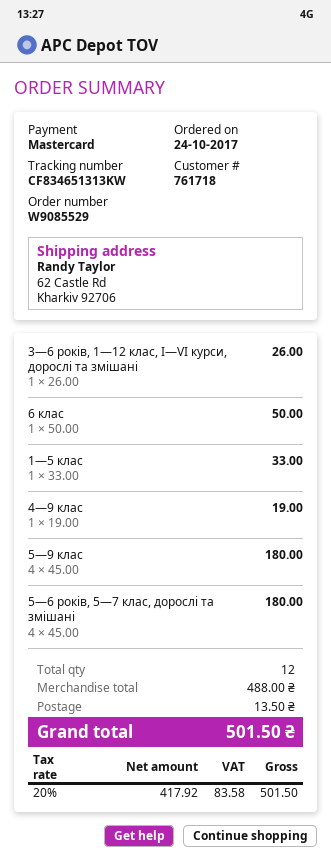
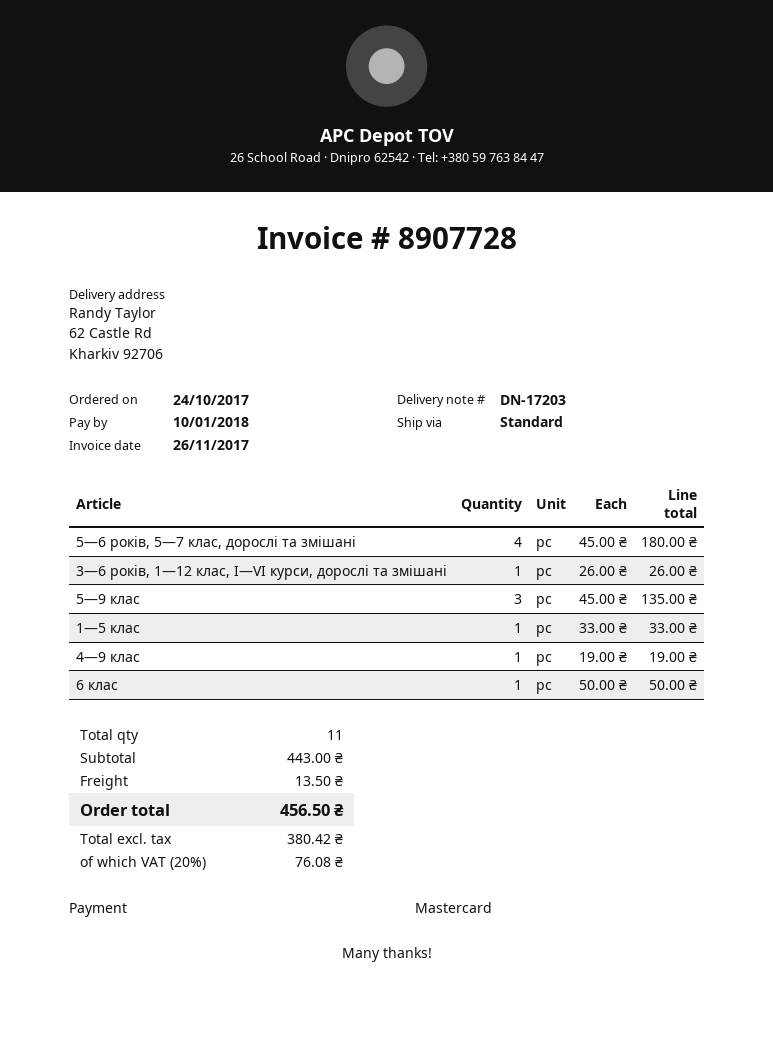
5—9 клас: 4 x 45.00 = 180.00 -> 3 x 45.00 = 135.00
total quantity: 12 -> 11
subtotal: 488.00 -> 443.00
net: 417.92 -> 380.42
tax: 20% = 83.58 -> 20% = 76.08
total: 501.50 -> 456.50

